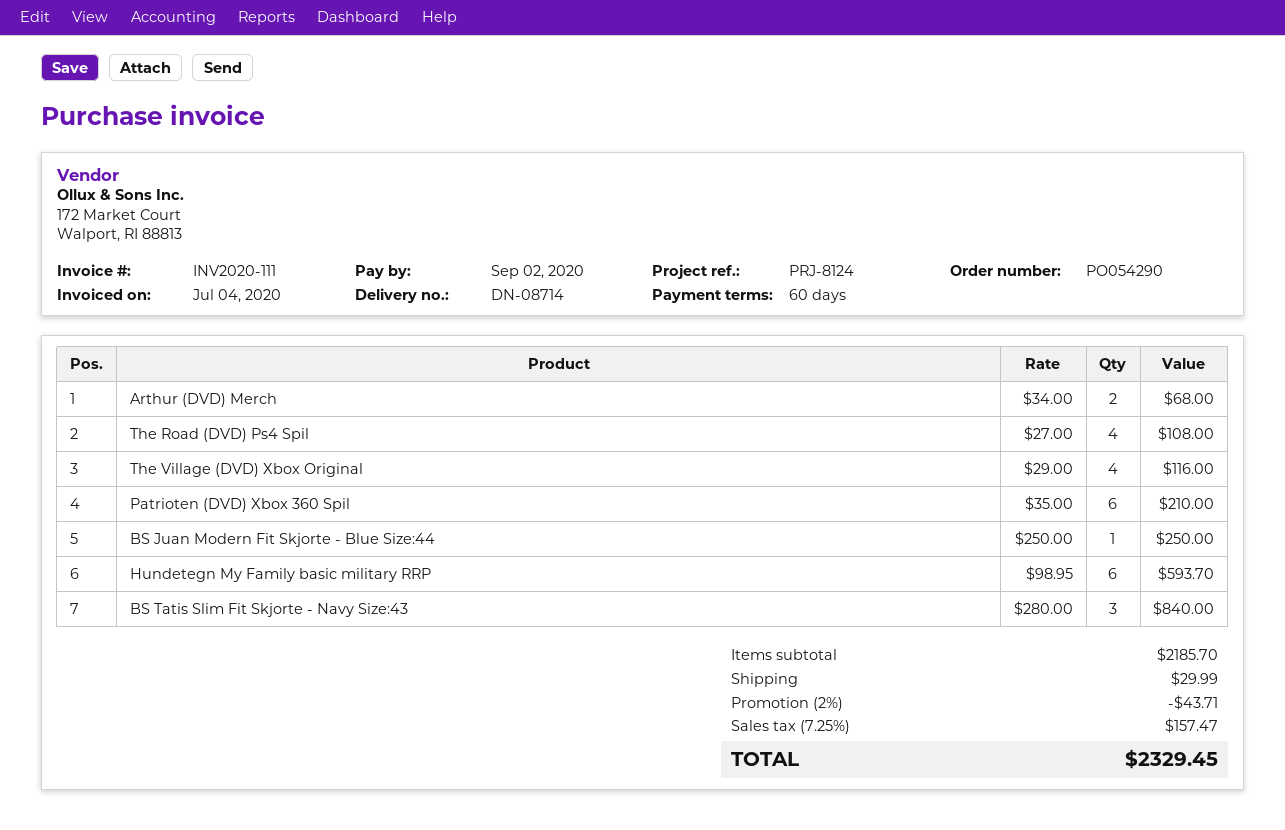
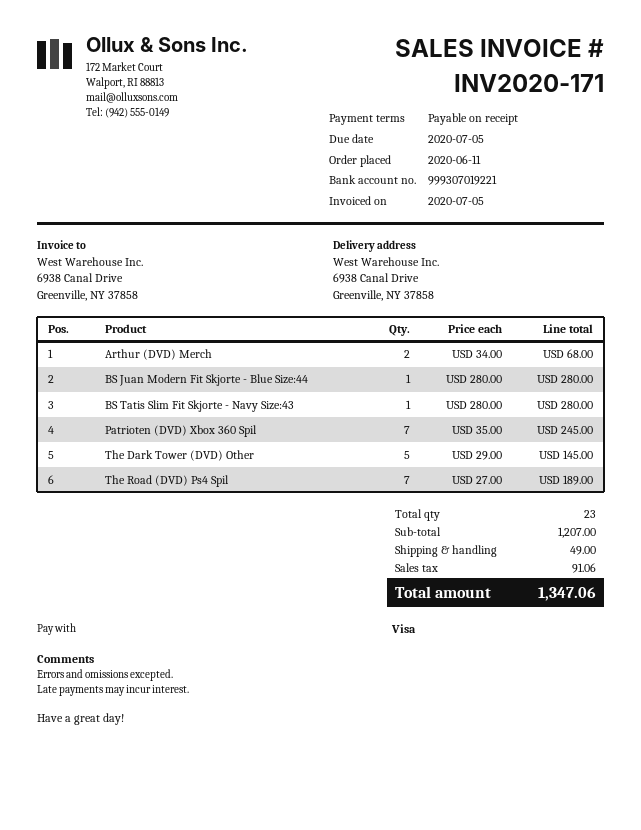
invoice number: INV2020-111 -> INV2020-171
invoice date: 2020-07-04 -> 2020-07-05
payment terms: 60 days -> on receipt
due date: 2020-09-02 -> 2020-07-05
The Road (DVD) Ps4 Spil: 4 x 27.00 = 108.00 -> 7 x 27.00 = 189.00
The Village (DVD) Xbox Original: 4 x 29.00 = 116.00 -> none
Patrioten (DVD) Xbox 360 Spil: 6 x 35.00 = 210.00 -> 7 x 35.00 = 245.00
BS Juan Modern Fit Skjorte - Blue Size:44: 1 x 250.00 = 250.00 -> 1 x 280.00 = 280.00
Hundetegn My Family basic military RRP: 6 x 98.95 = 593.70 -> none
BS Tatis Slim Fit Skjorte - Navy Size:43: 3 x 280.00 = 840.00 -> 1 x 280.00 = 280.00
The Dark Tower (DVD) Other: none -> 5 x 29.00 = 145.00
subtotal: 2185.70 -> 1207.00
discount: 2% = 43.71 -> none
shipping: 29.99 -> 49.00
tax: 157.47 -> 91.06
total: 2329.45 -> 1347.06

